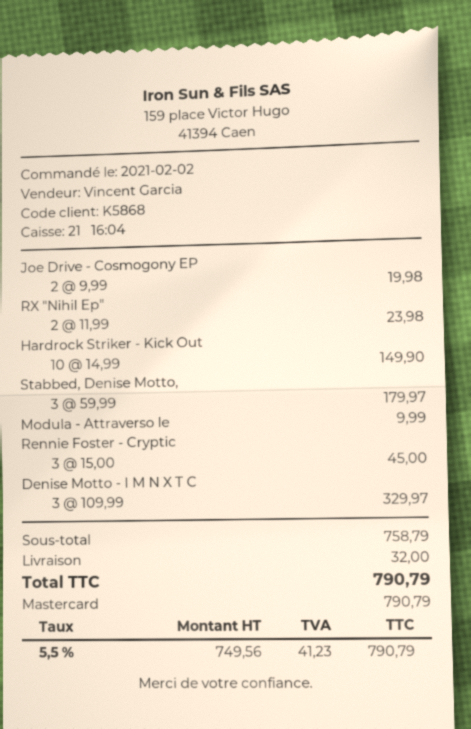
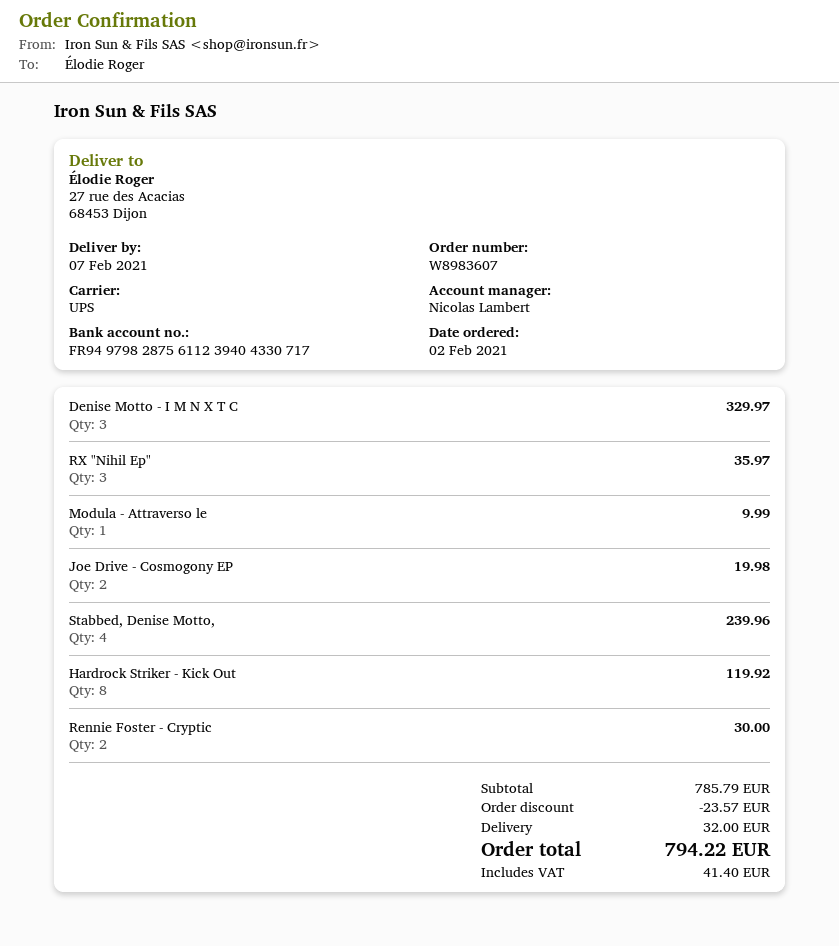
sales rep: Vincent Garcia -> Nicolas Lambert
RX "Nihil Ep": 2 for 23.98 -> 3 for 35.97
Hardrock Striker - Kick Out: 10 for 149.90 -> 8 for 119.92
Stabbed, Denise Motto,: 3 for 179.97 -> 4 for 239.96
Rennie Foster - Cryptic: 3 for 45.00 -> 2 for 30.00
subtotal: 758.79 -> 785.79
discount: none -> 23.57
tax: 41.23 -> 41.40
total: 790.79 -> 794.22

